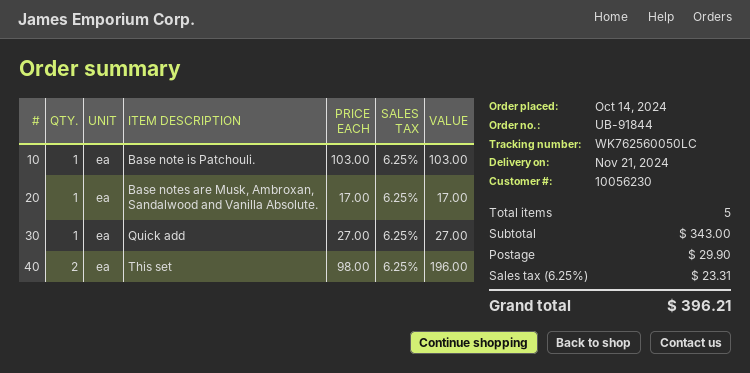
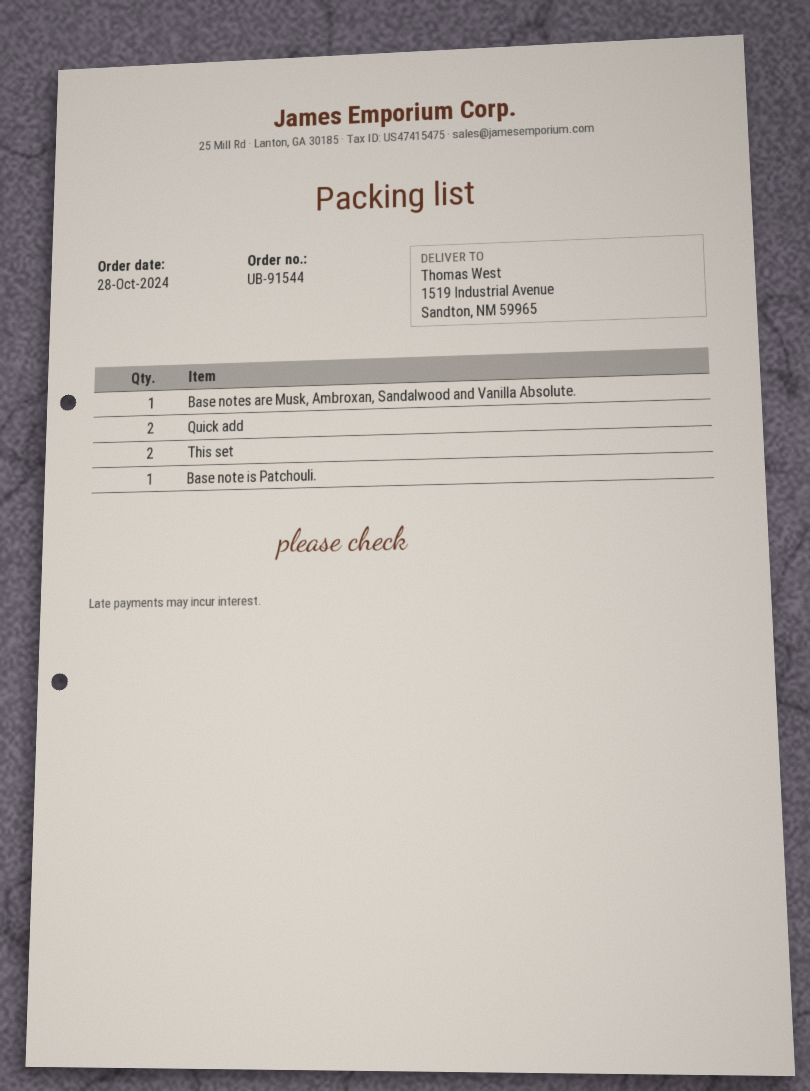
order number: UB-91844 -> UB-91544
order date: 2024-10-14 -> 2024-10-28
Quick add: 1 -> 2

